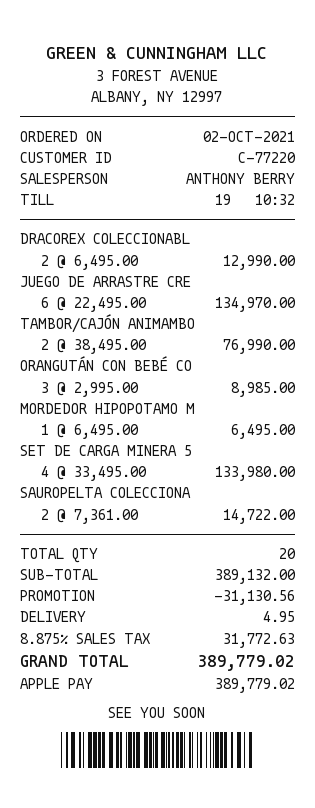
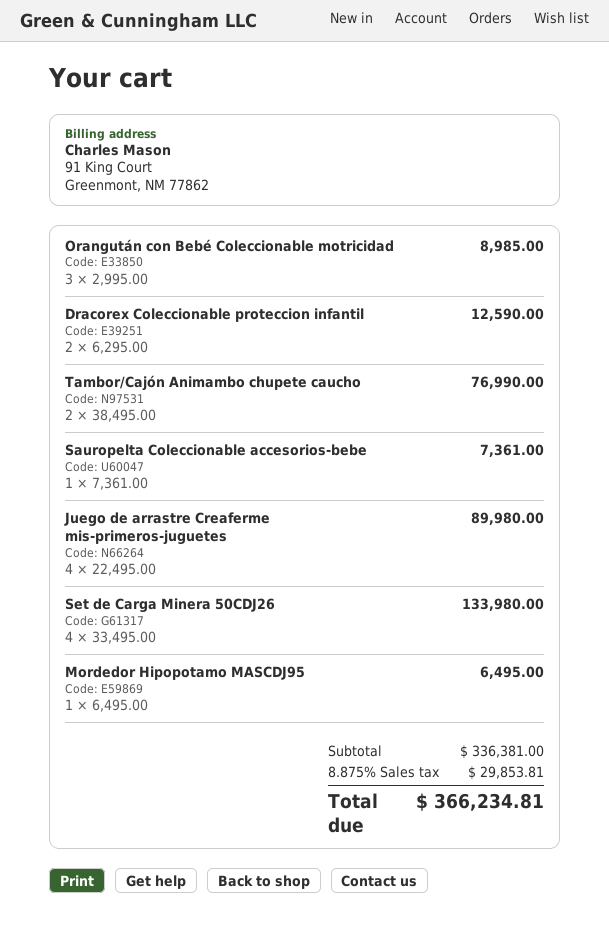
DRACOREX COLECCIONABL: 2 x 6495.00 = 12990.00 -> 2 x 6295.00 = 12590.00
JUEGO DE ARRASTRE CRE: 6 x 22495.00 = 134970.00 -> 4 x 22495.00 = 89980.00
SAUROPELTA COLECCIONA: 2 x 7361.00 = 14722.00 -> 1 x 7361.00 = 7361.00
subtotal: 389132.00 -> 336381.00
discount: 31130.56 -> none
shipping: 4.95 -> none
tax: 8.875% = 31772.63 -> 8.875% = 29853.81
total: 389779.02 -> 366234.81

